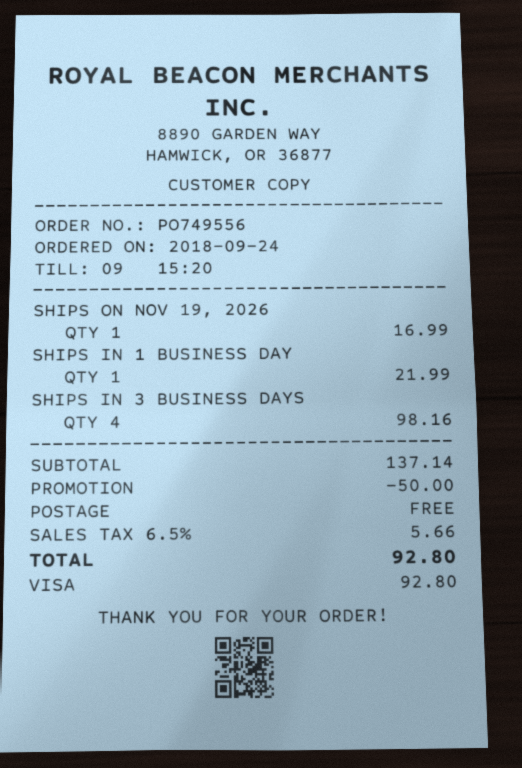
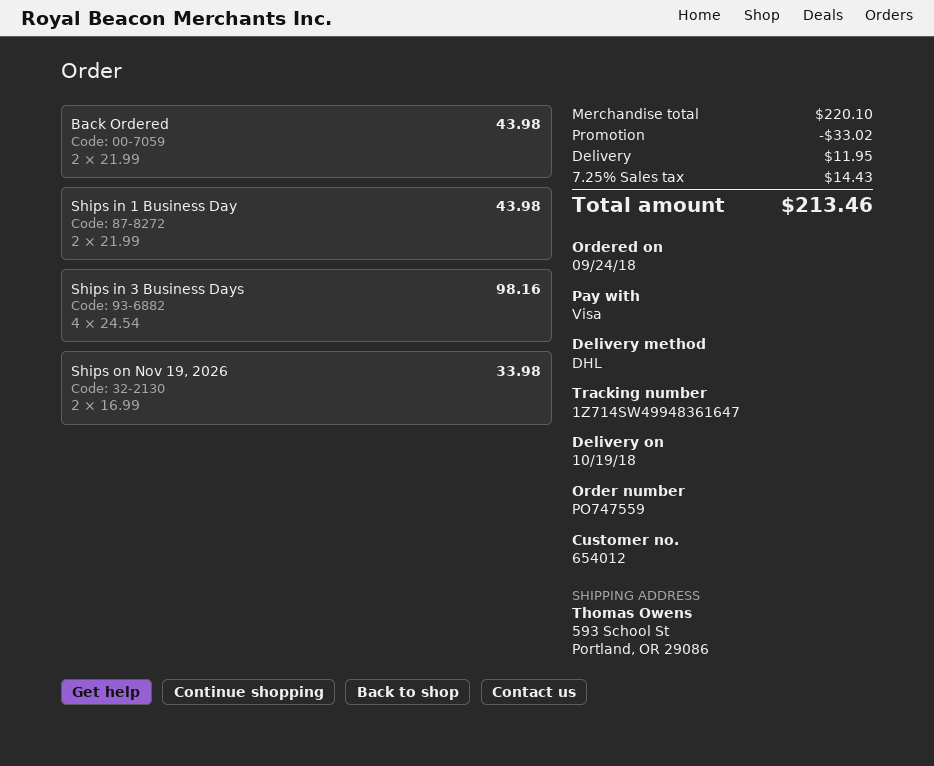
order number: PO749556 -> PO747559
SHIPS ON NOV 19, 2026: 1 for 16.99 -> 2 for 33.98
SHIPS IN 1 BUSINESS DAY: 1 for 21.99 -> 2 for 43.98
Back Ordered: none -> 2 for 43.98
subtotal: 137.14 -> 220.10
discount: 50.00 -> 33.02
shipping: 0.00 -> 11.95
tax: 6.5% = 5.66 -> 7.25% = 14.43
total: 92.80 -> 213.46

